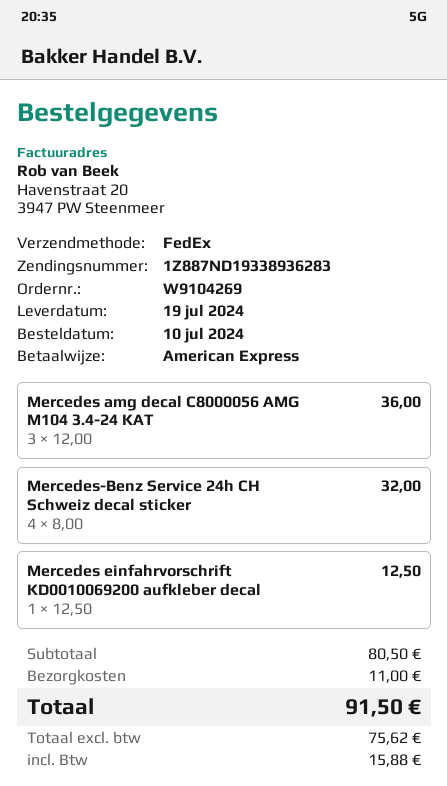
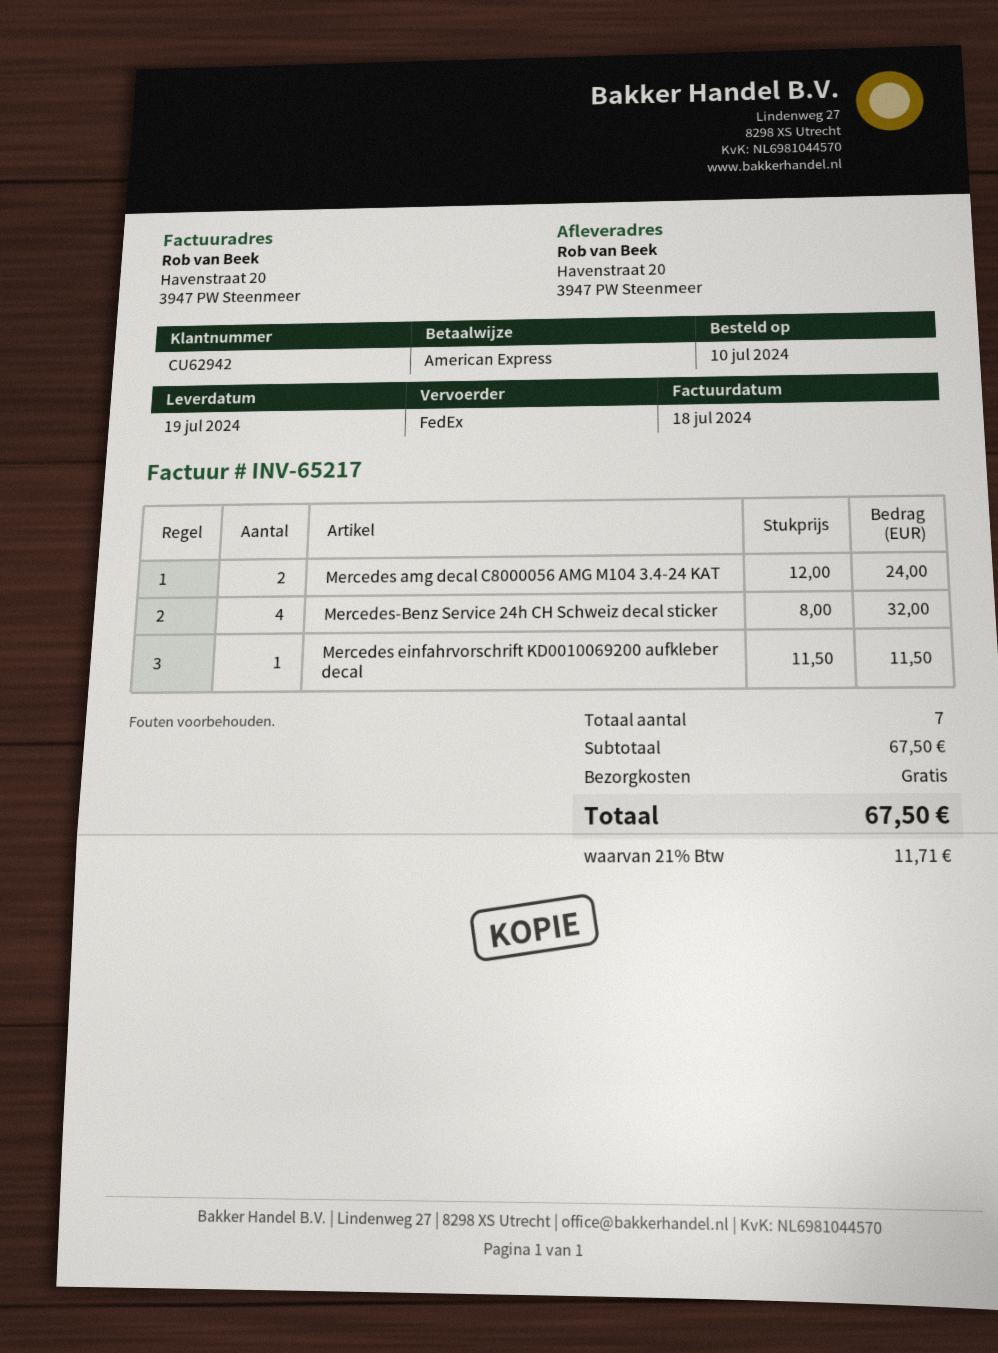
Mercedes amg decal C8000056 AMG M104 3.4-24 KAT: 3 x 12.00 = 36.00 -> 2 x 12.00 = 24.00
Mercedes einfahrvorschrift KD0010069200 aufkleber decal: 1 x 12.50 = 12.50 -> 1 x 11.50 = 11.50
subtotal: 80.50 -> 67.50
shipping: 11.00 -> 0.00
tax: 15.88 -> 11.71
total: 91.50 -> 67.50

